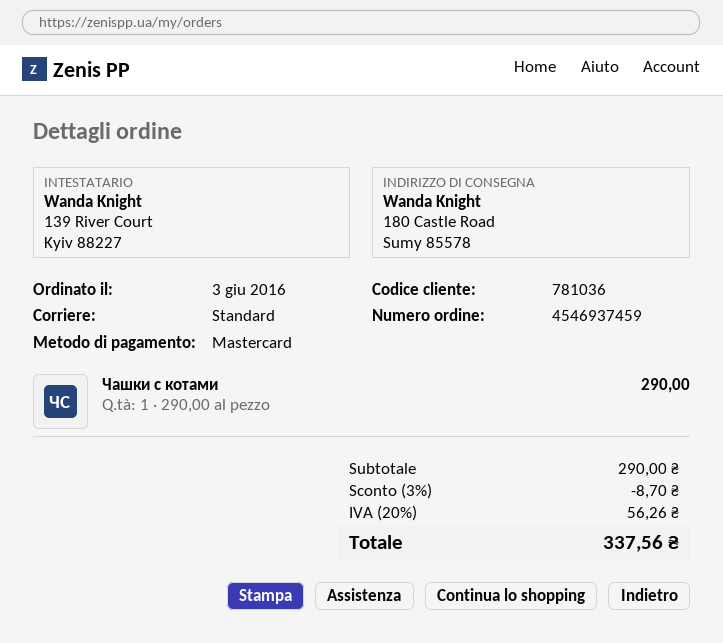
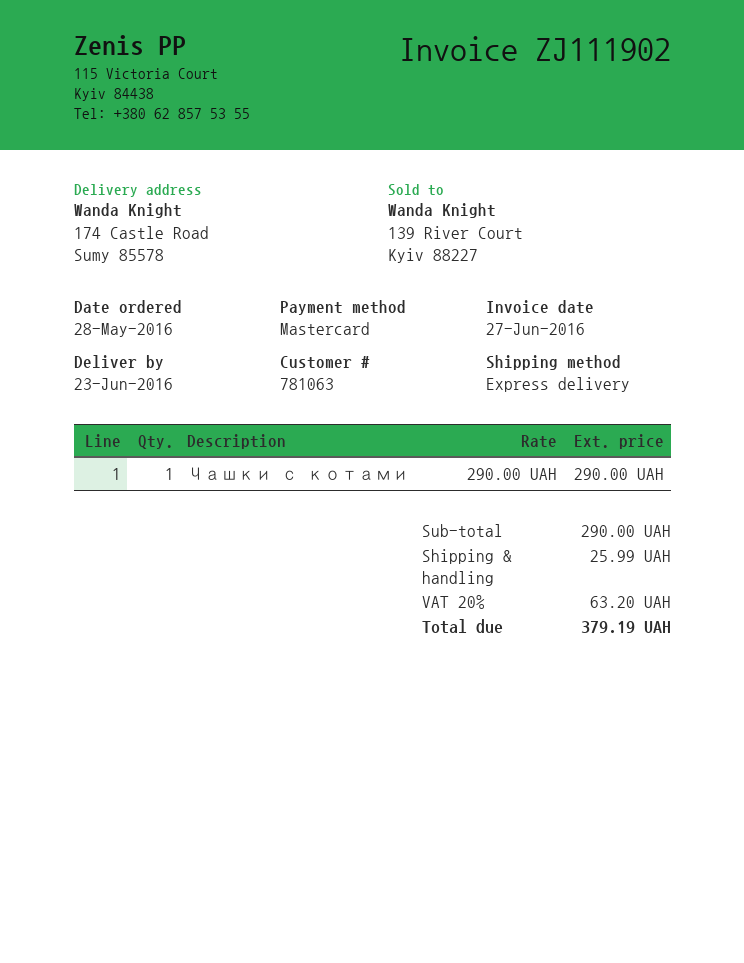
order date: 2016-06-03 -> 2016-05-28
customer number: 781036 -> 781063
shipping method: standard -> express
ship to: 180 Castle Road, Sumy 85578 -> 174 Castle Road, Sumy 85578
discount: 3% = 8.70 -> none
shipping: none -> 25.99
tax: 20% = 56.26 -> 20% = 63.20
total: 337.56 -> 379.19

